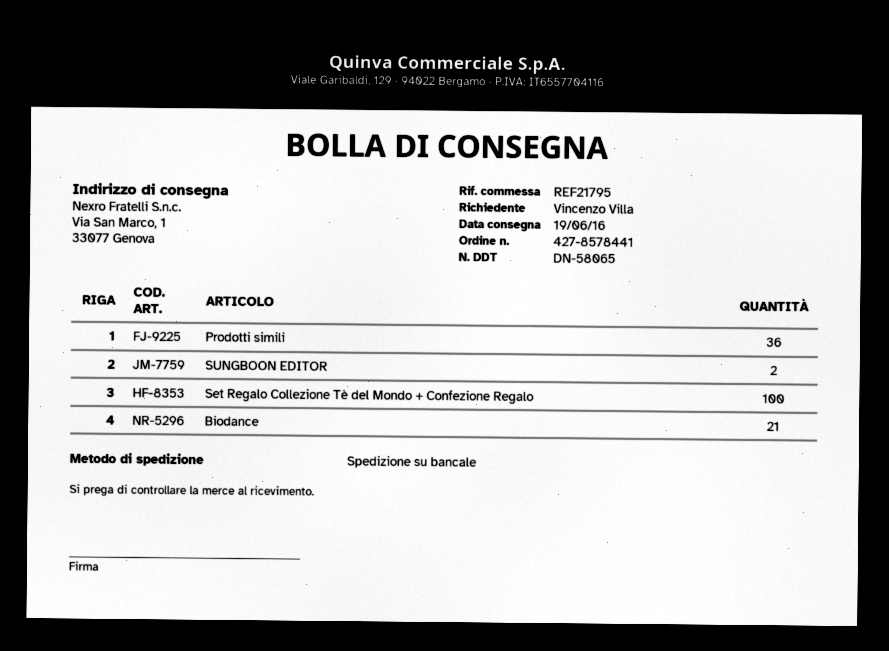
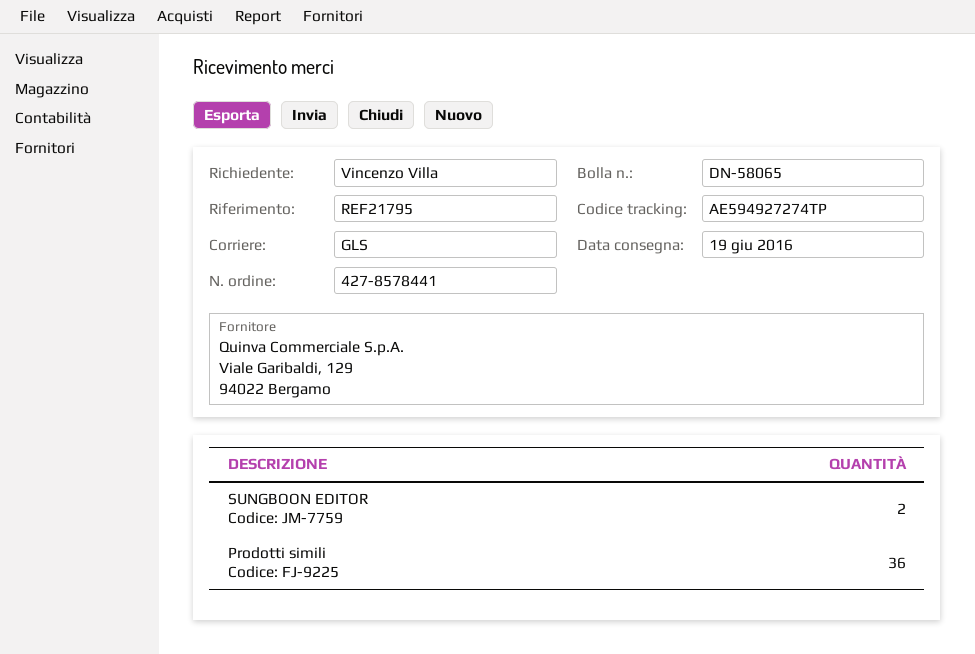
shipping method: pallet freight -> GLS
Set Regalo Collezione Tè del Mondo + Confezione Regalo: 100 -> none
Biodance: 21 -> none

